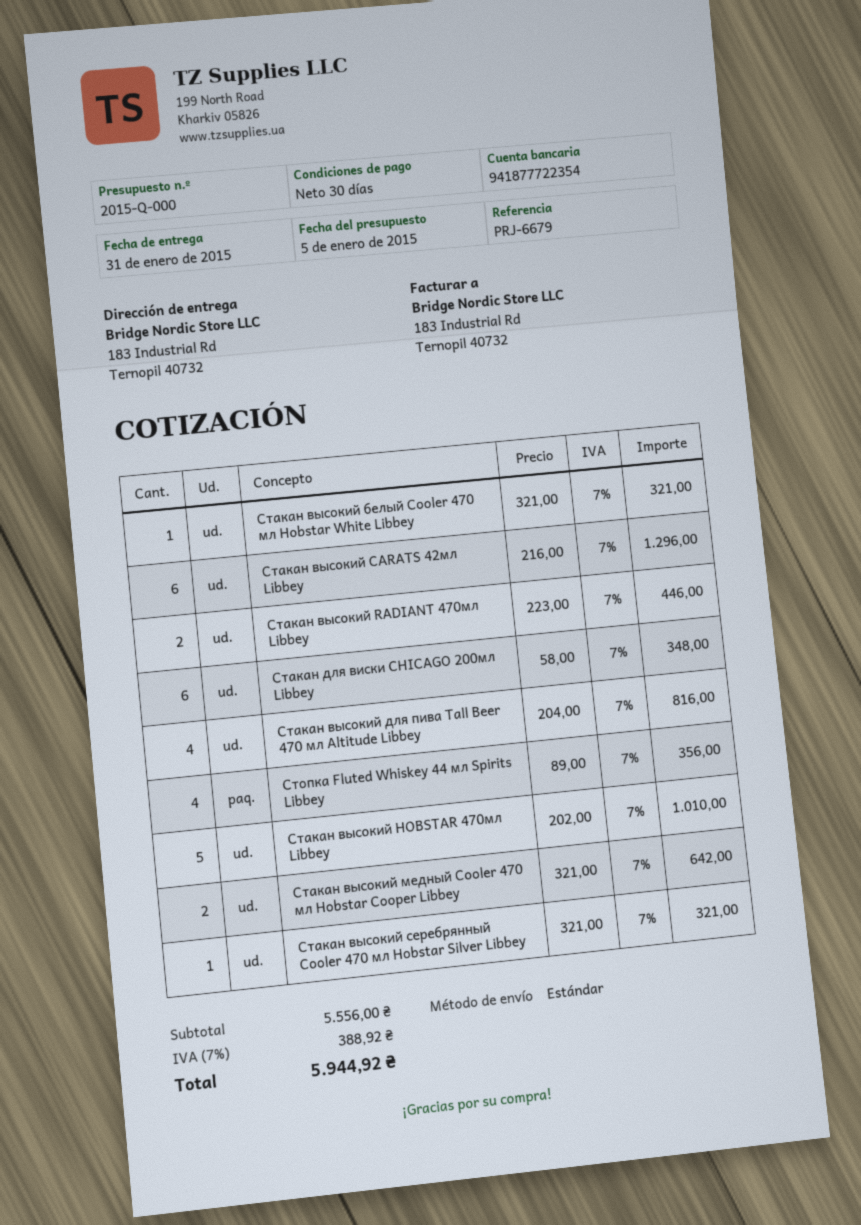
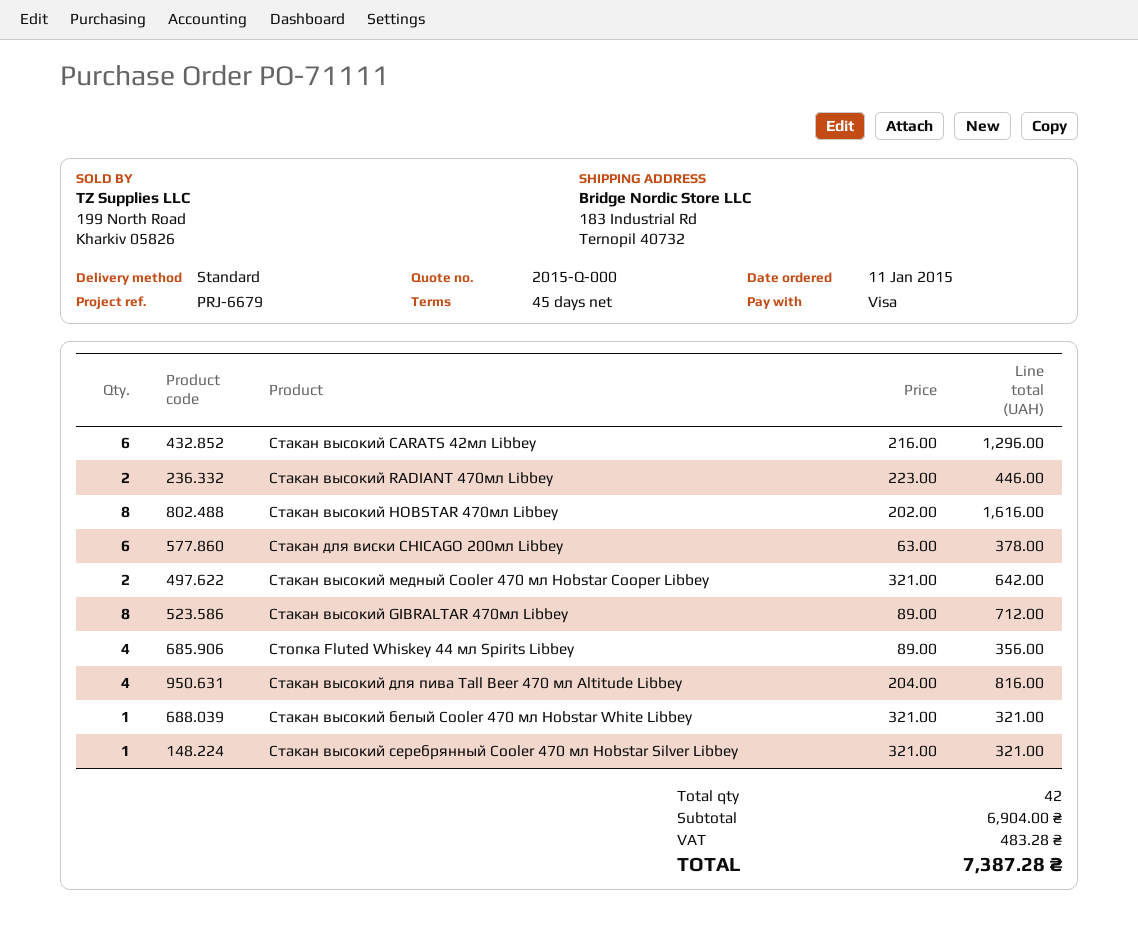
payment terms: 30 days -> 45 days
Стакан для виски CHICAGO 200мл Libbey: 6 x 58.00 = 348.00 -> 6 x 63.00 = 378.00
Стакан высокий HOBSTAR 470мл Libbey: 5 x 202.00 = 1010.00 -> 8 x 202.00 = 1616.00
Стакан высокий GIBRALTAR 470мл Libbey: none -> 8 x 89.00 = 712.00
subtotal: 5556.00 -> 6904.00
tax: 388.92 -> 483.28
total: 5944.92 -> 7387.28

